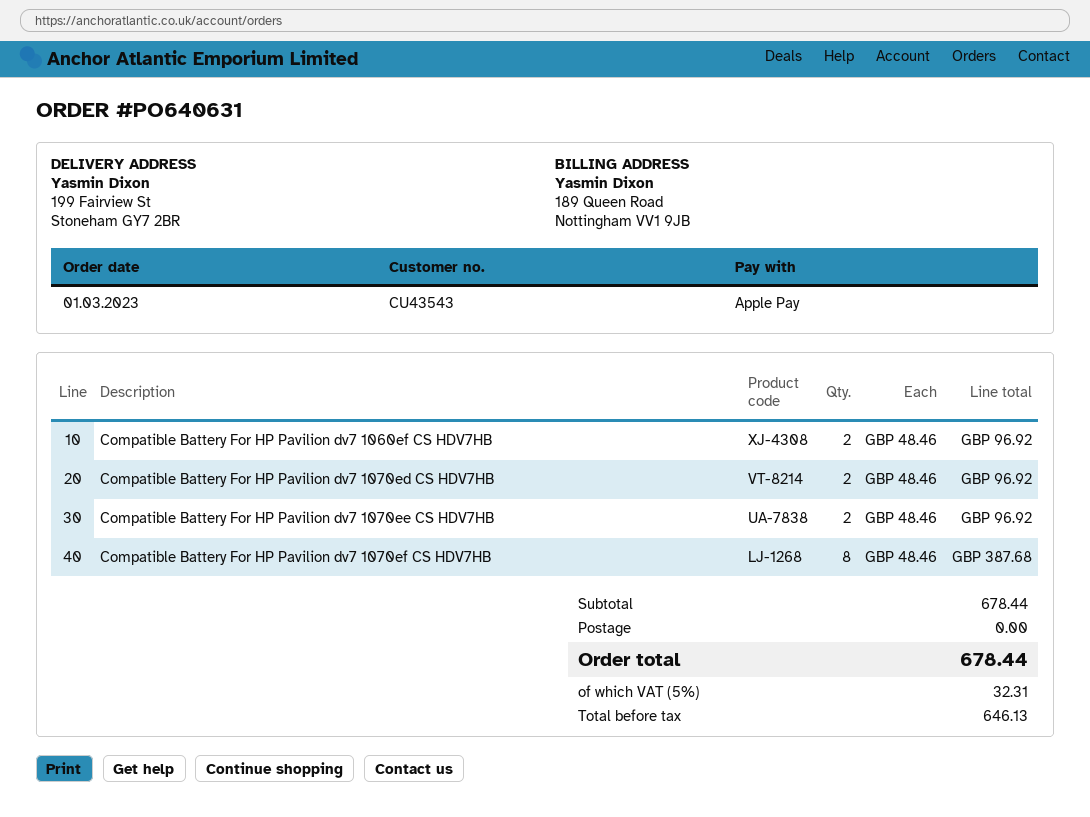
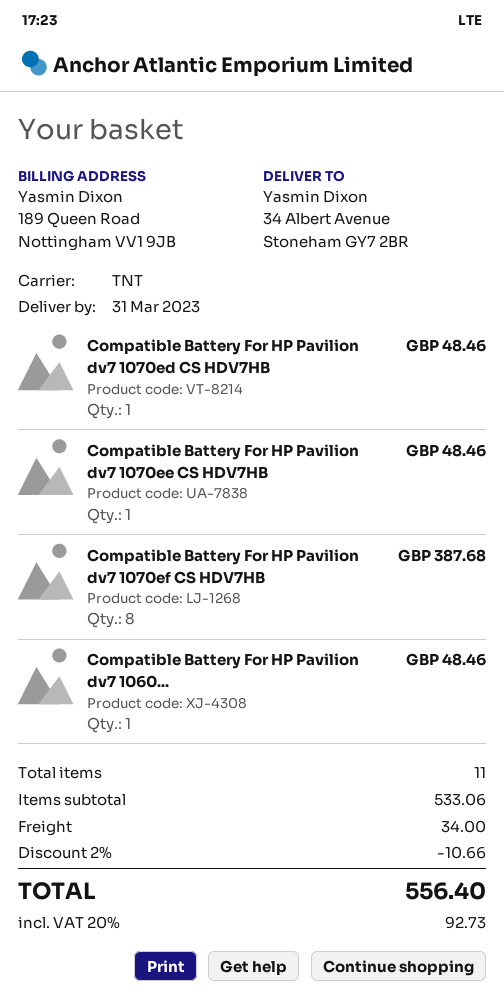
ship to: 199 Fairview St, Stoneham GY7 2BR -> 34 Albert Avenue, Stoneham GY7 2BR
Compatible Battery For HP Pavilion dv7 1060ef CS HDV7HB: 2 for 96.92 -> 1 for 48.46
Compatible Battery For HP Pavilion dv7 1070ed CS HDV7HB: 2 for 96.92 -> 1 for 48.46
Compatible Battery For HP Pavilion dv7 1070ee CS HDV7HB: 2 for 96.92 -> 1 for 48.46
subtotal: 678.44 -> 533.06
discount: none -> 2% = 10.66
shipping: 0.00 -> 34.00
tax: 5% = 32.31 -> 20% = 92.73
total: 678.44 -> 556.40

